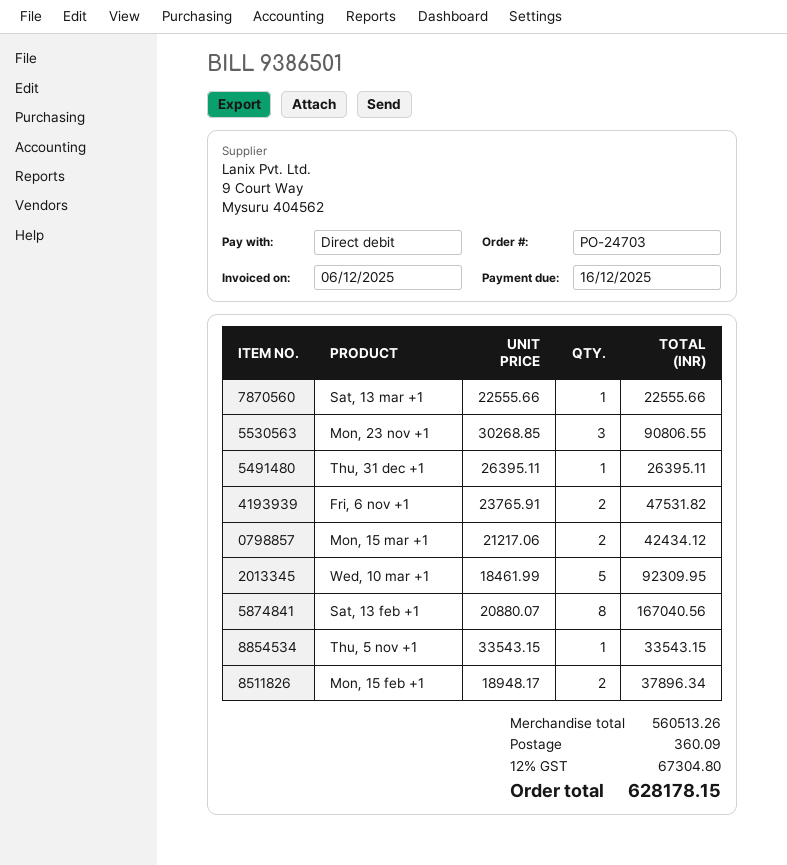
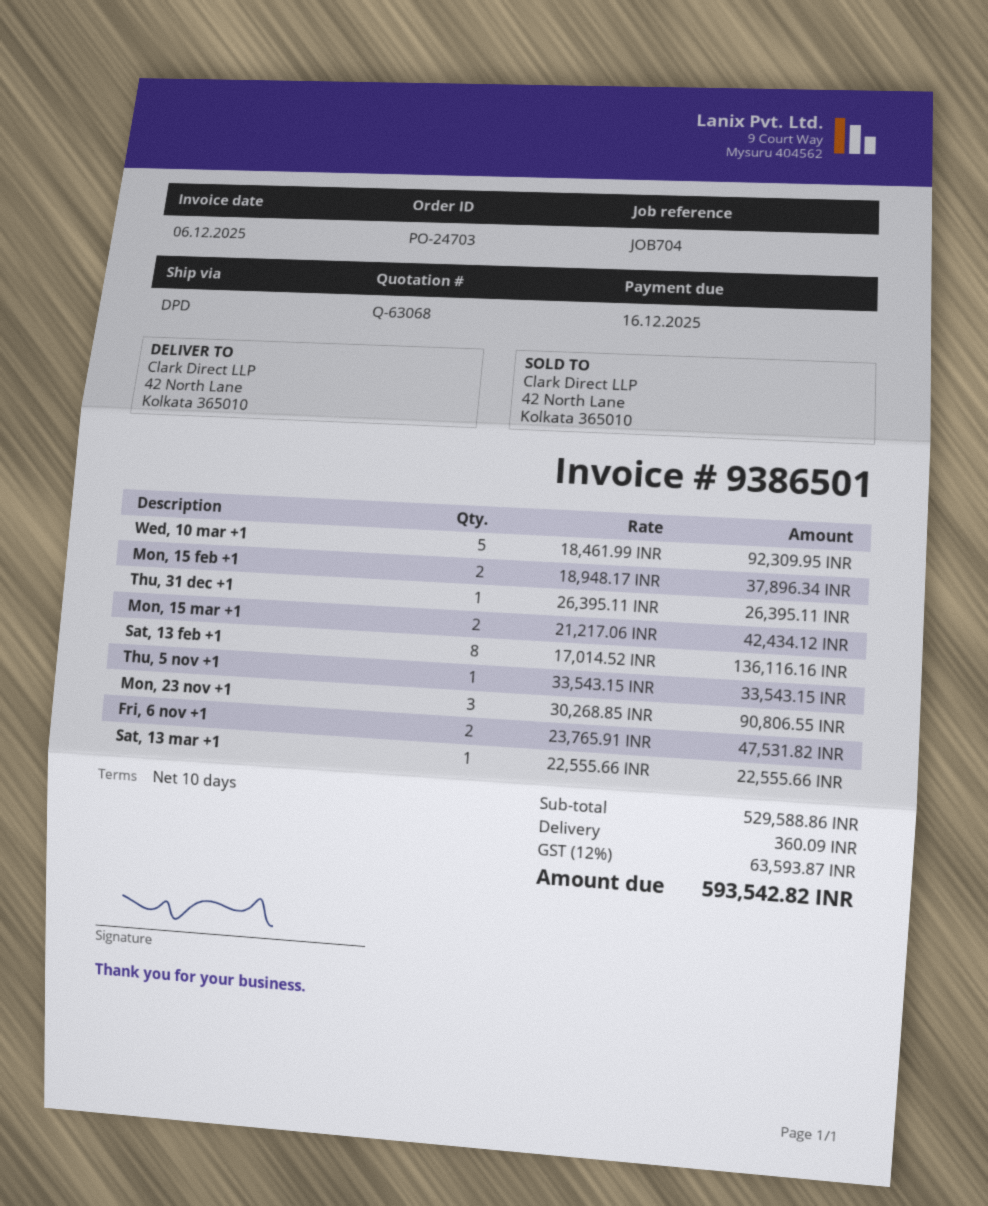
Sat, 13 feb +1: 8 x 20880.07 = 167040.56 -> 8 x 17014.52 = 136116.16
subtotal: 560513.26 -> 529588.86
tax: 12% = 67304.80 -> 12% = 63593.87
total: 628178.15 -> 593542.82

